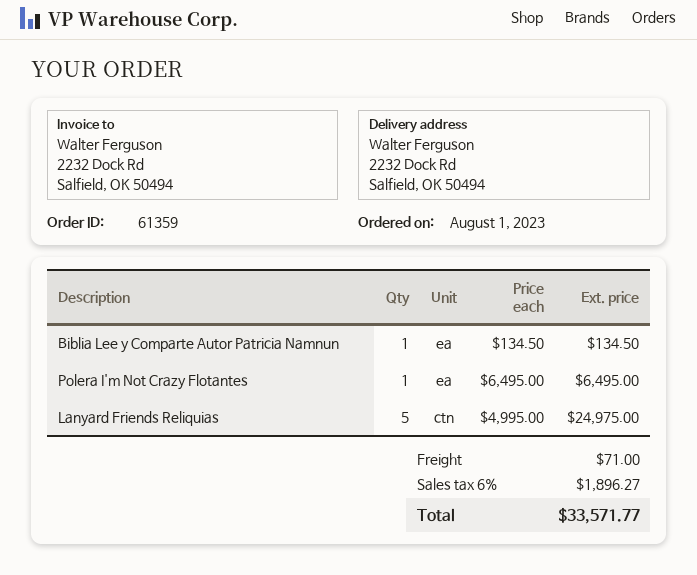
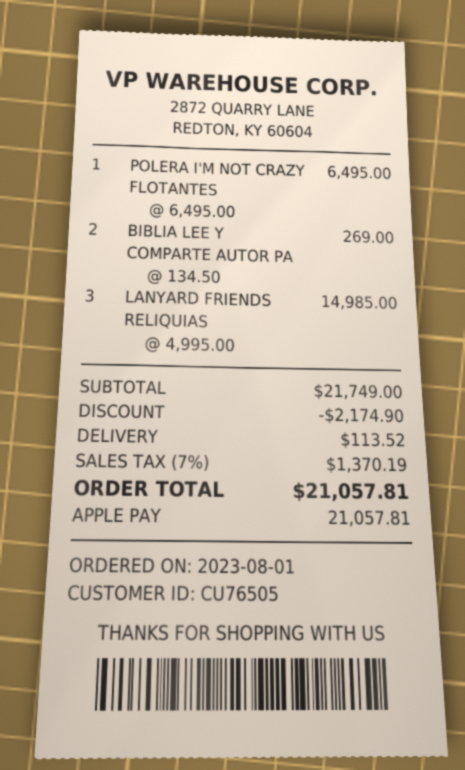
Biblia Lee y Comparte Autor Patricia Namnun: 1 x 134.50 = 134.50 -> 2 x 134.50 = 269.00
Lanyard Friends Reliquias: 5 x 4995.00 = 24975.00 -> 3 x 4995.00 = 14985.00
discount: none -> 2174.90
shipping: 71.00 -> 113.52
tax: 6% = 1896.27 -> 7% = 1370.19
total: 33571.77 -> 21057.81

